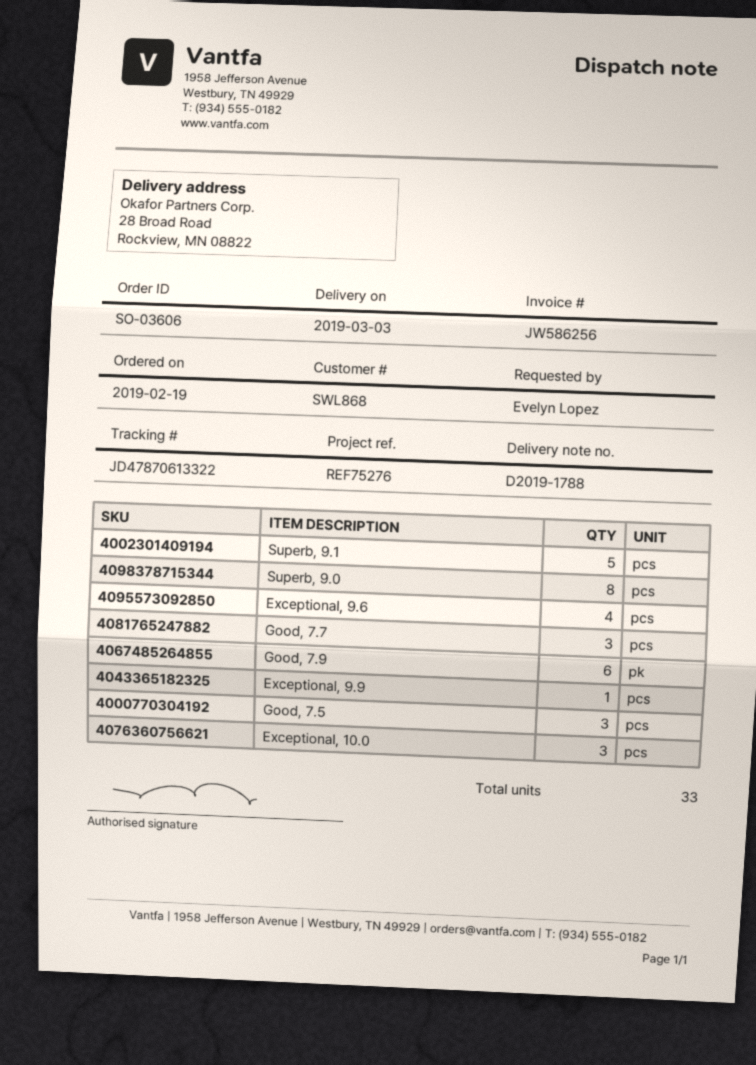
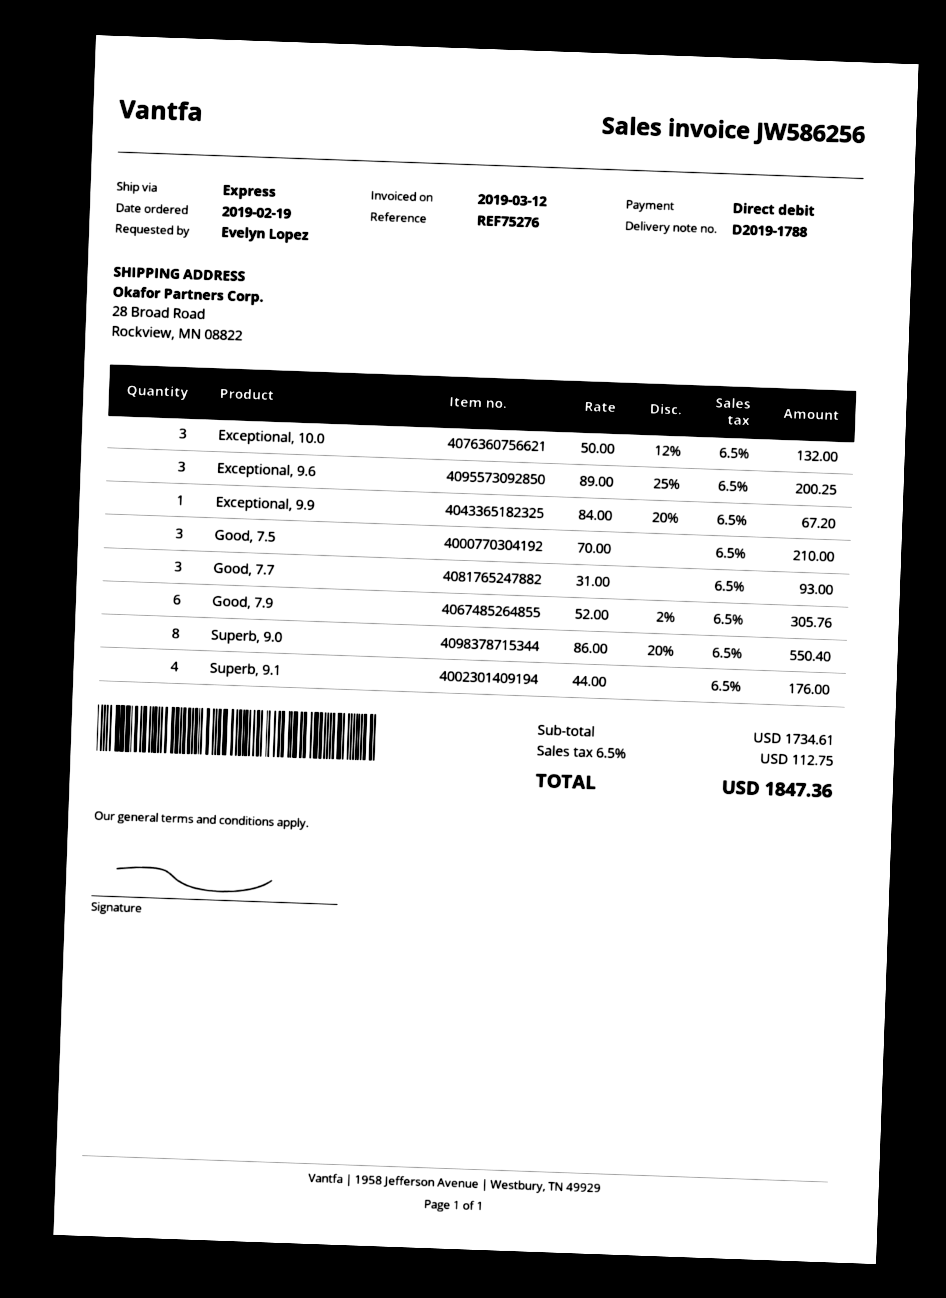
Superb, 9.1: 5 -> 4
Exceptional, 9.6: 4 -> 3

